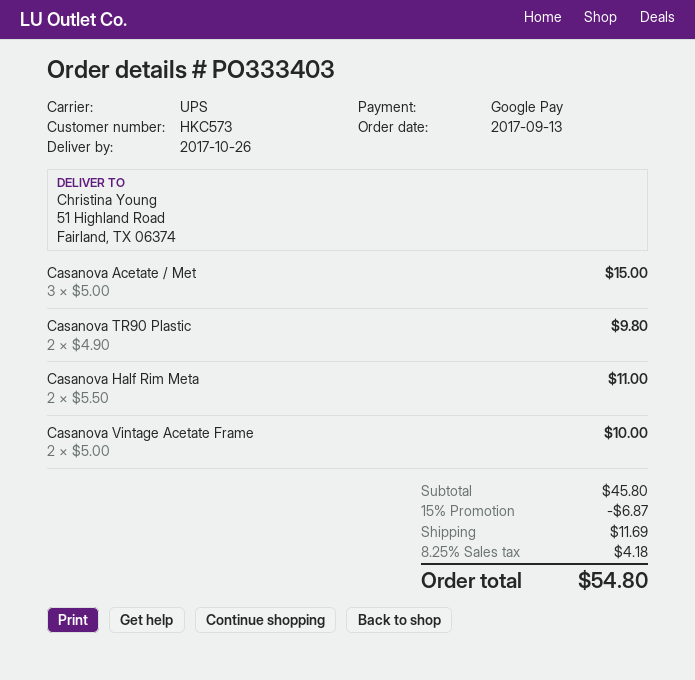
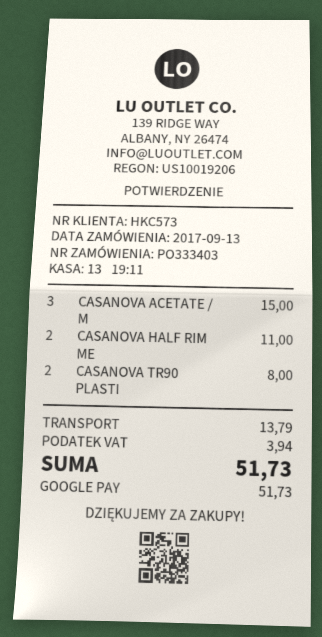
Casanova TR90 Plastic: 2 for 9.80 -> 2 for 8.00
Casanova Vintage Acetate Frame: 2 for 10.00 -> none
discount: 15% = 6.87 -> none
shipping: 11.69 -> 13.79
tax: 4.18 -> 3.94
total: 54.80 -> 51.73

